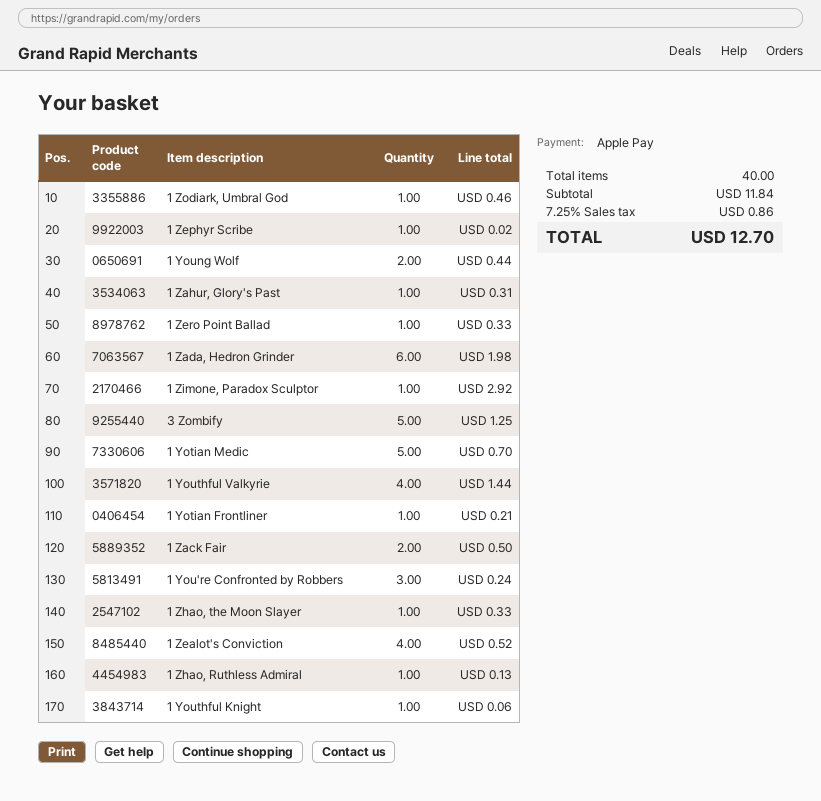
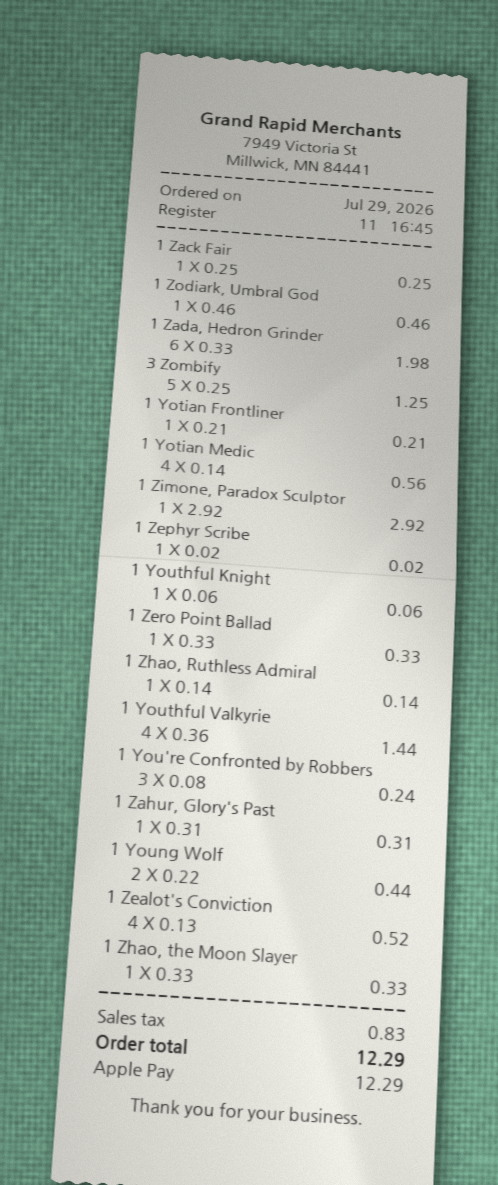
1 Yotian Medic: 5 for 0.70 -> 4 for 0.56
1 Zack Fair: 2 for 0.50 -> 1 for 0.25
1 Zhao, Ruthless Admiral: 1 for 0.13 -> 1 for 0.14
tax: 0.86 -> 0.83
total: 12.70 -> 12.29

